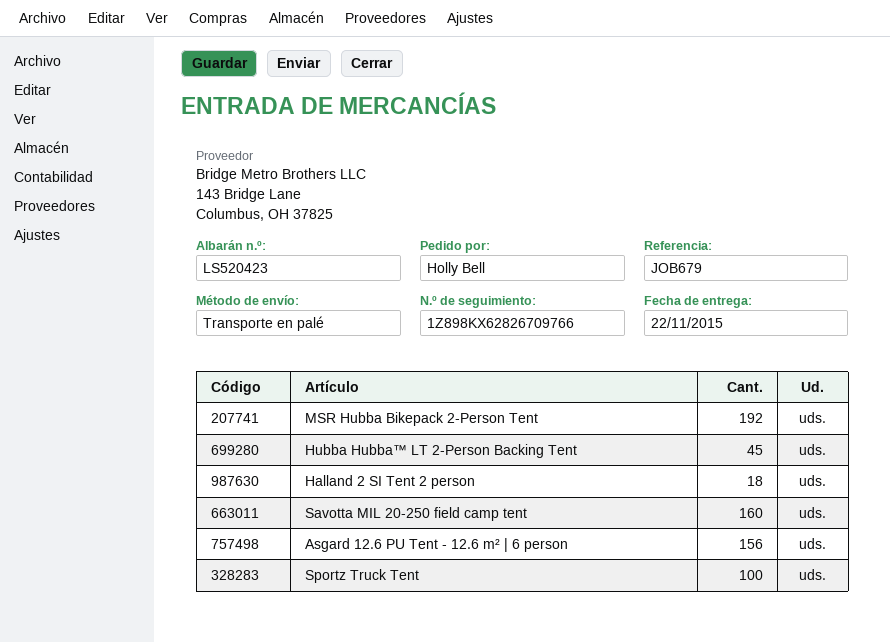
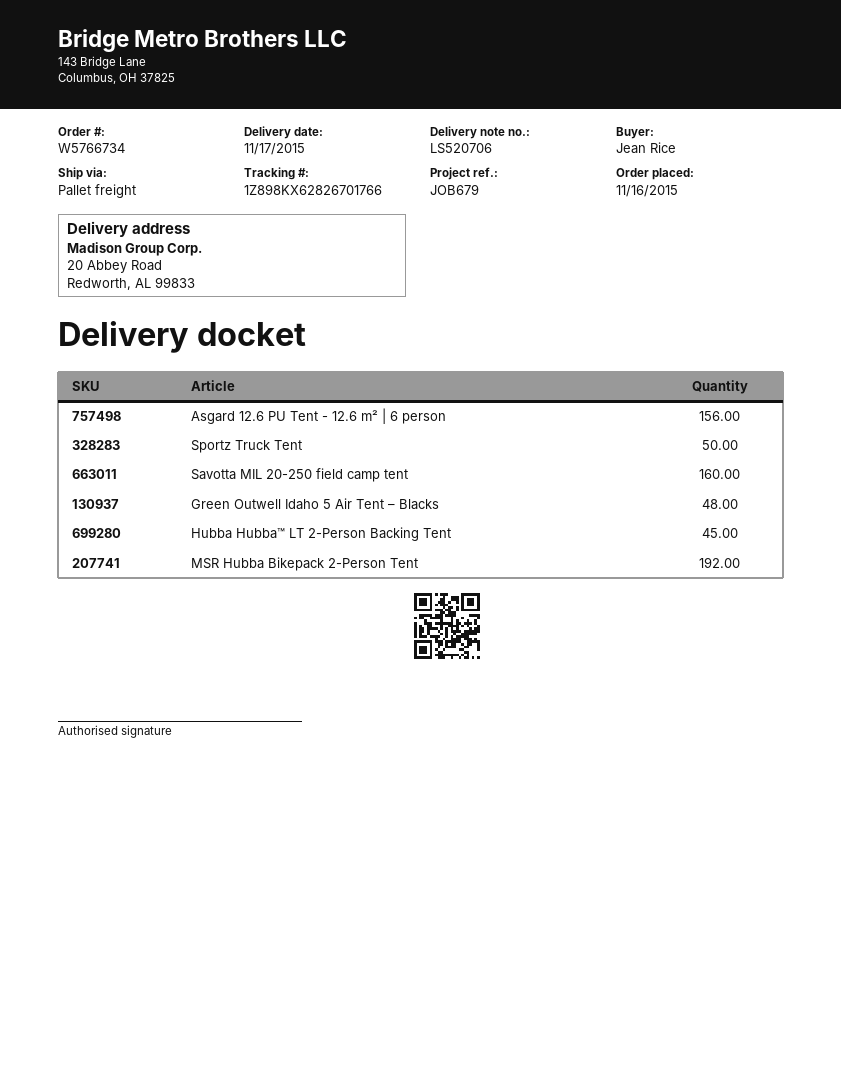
delivery note number: LS520423 -> LS520706
delivery date: 2015-11-22 -> 2015-11-17
ordered by: Holly Bell -> Jean Rice
tracking number: 1Z898KX62826709766 -> 1Z898KX62826701766
Halland 2 SI Tent 2 person: 18 -> none
Sportz Truck Tent: 100 -> 50
Green Outwell Idaho 5 Air Tent – Blacks: none -> 48

